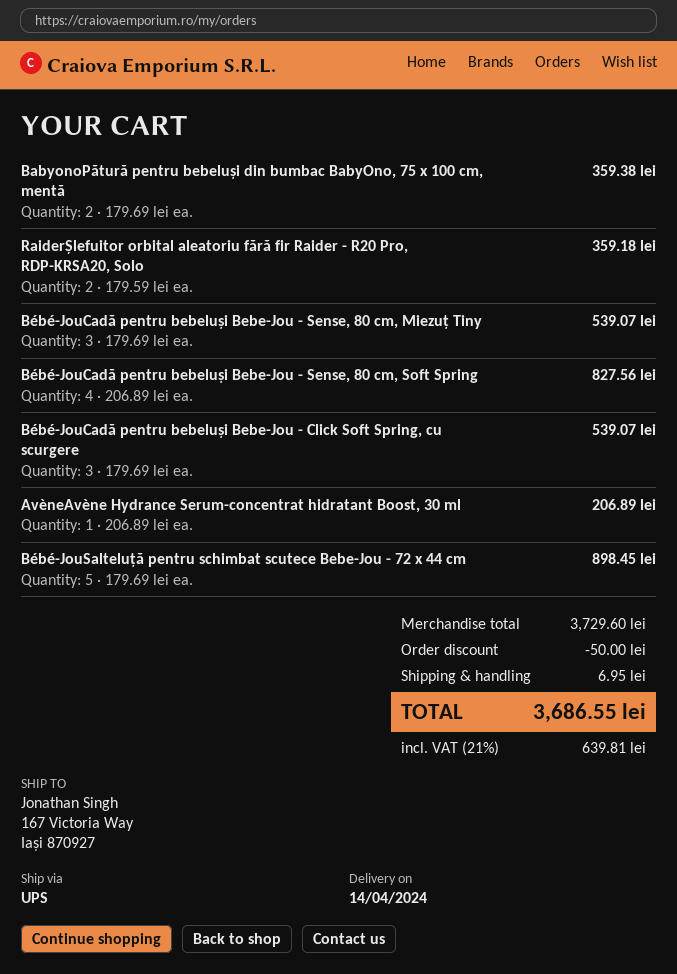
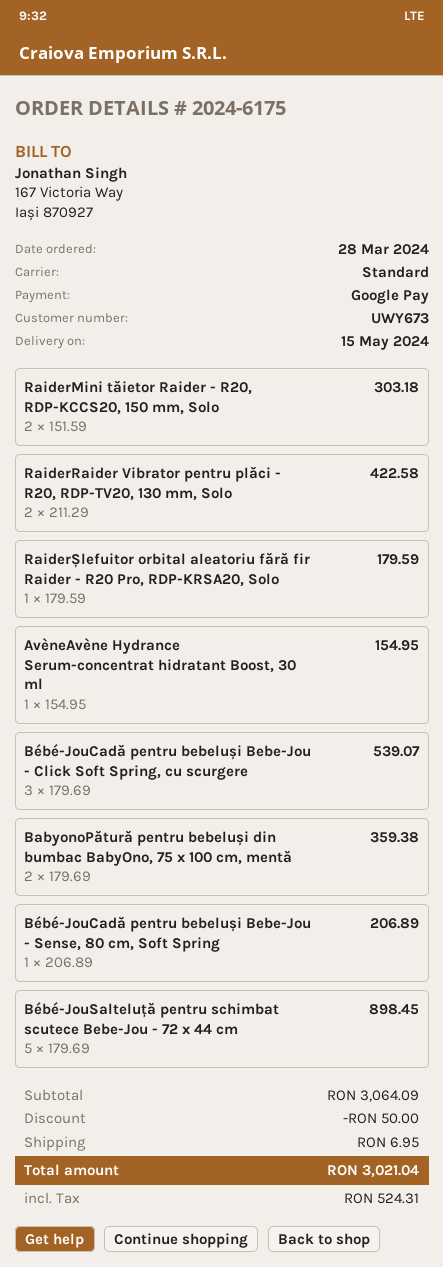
delivery date: 2024-04-14 -> 2024-05-15
shipping method: UPS -> standard
RaiderȘlefuitor orbital aleatoriu fără fir Raider - R20 Pro, RDP-KRSA20, Solo: 2 x 179.59 = 359.18 -> 1 x 179.59 = 179.59
Bébé-JouCadă pentru bebeluși Bebe-Jou - Sense, 80 cm, Miezuț Tiny: 3 x 179.69 = 539.07 -> none
Bébé-JouCadă pentru bebeluși Bebe-Jou - Sense, 80 cm, Soft Spring: 4 x 206.89 = 827.56 -> 1 x 206.89 = 206.89
AvèneAvène Hydrance Serum-concentrat hidratant Boost, 30 ml: 1 x 206.89 = 206.89 -> 1 x 154.95 = 154.95
RaiderMini tăietor Raider - R20, RDP-KCCS20, 150 mm, Solo: none -> 2 x 151.59 = 303.18
RaiderRaider Vibrator pentru plăci - R20, RDP-TV20, 130 mm, Solo: none -> 2 x 211.29 = 422.58
subtotal: 3729.60 -> 3064.09
tax: 639.81 -> 524.31
total: 3686.55 -> 3021.04

